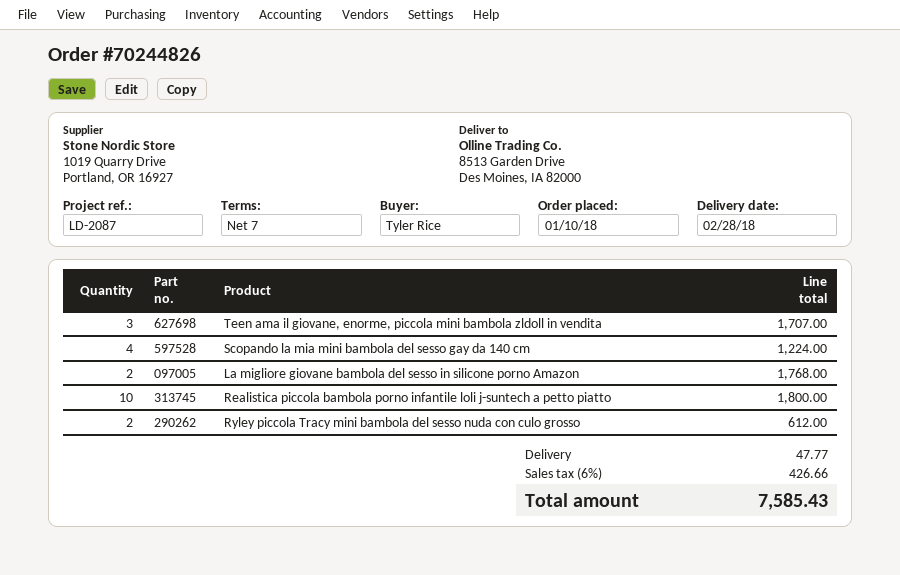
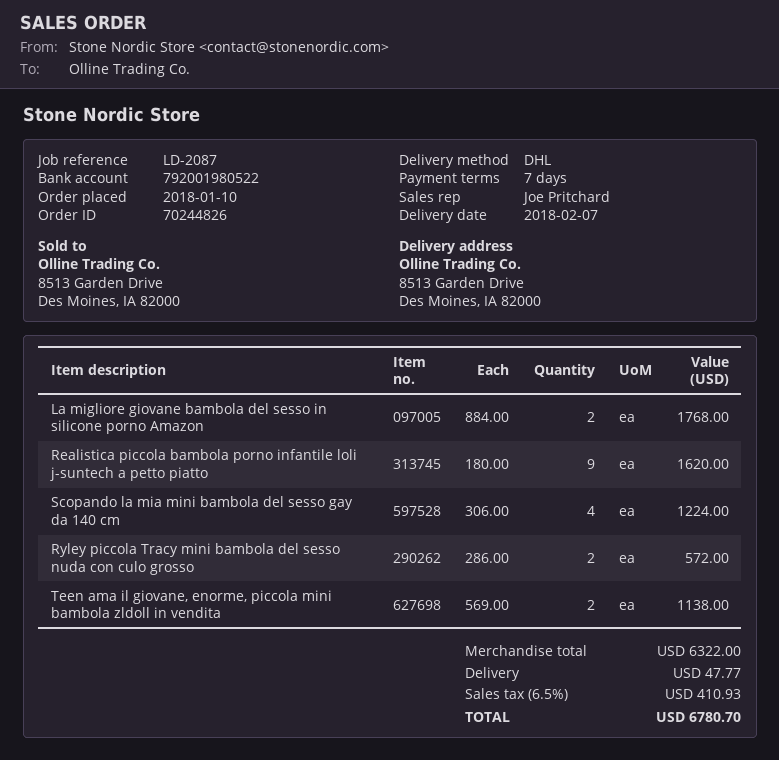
delivery date: 2018-02-28 -> 2018-02-07
Teen ama il giovane, enorme, piccola mini bambola zldoll in vendita: 3 for 1707.00 -> 2 for 1138.00
Realistica piccola bambola porno infantile loli j-suntech a petto piatto: 10 for 1800.00 -> 9 for 1620.00
Ryley piccola Tracy mini bambola del sesso nuda con culo grosso: 2 for 612.00 -> 2 for 572.00
tax: 6% = 426.66 -> 6.5% = 410.93
total: 7585.43 -> 6780.70

